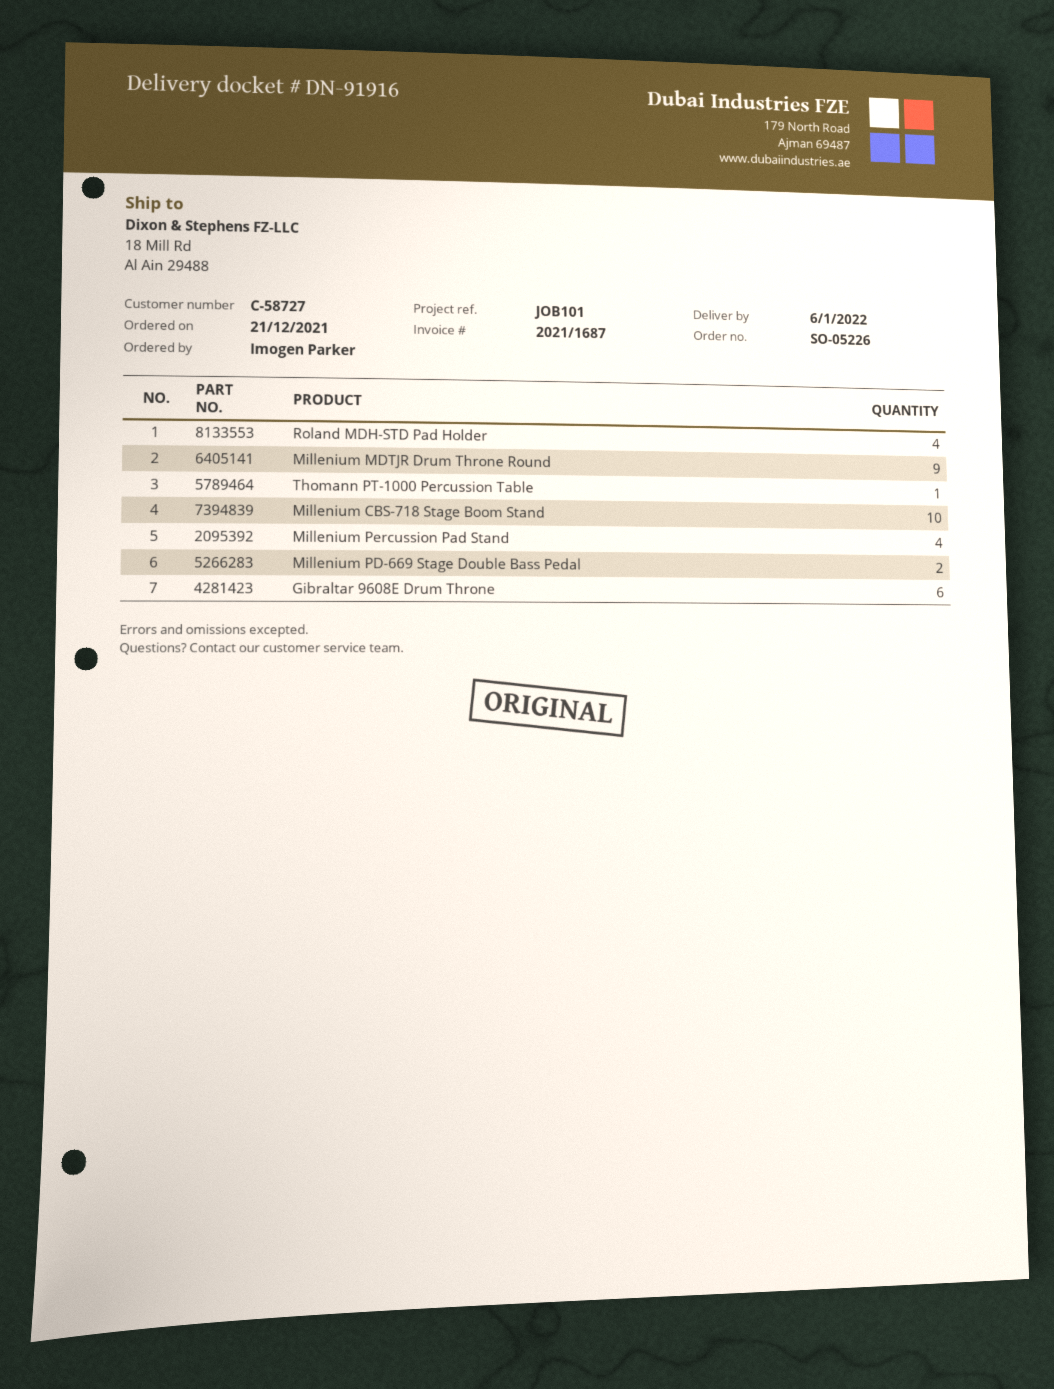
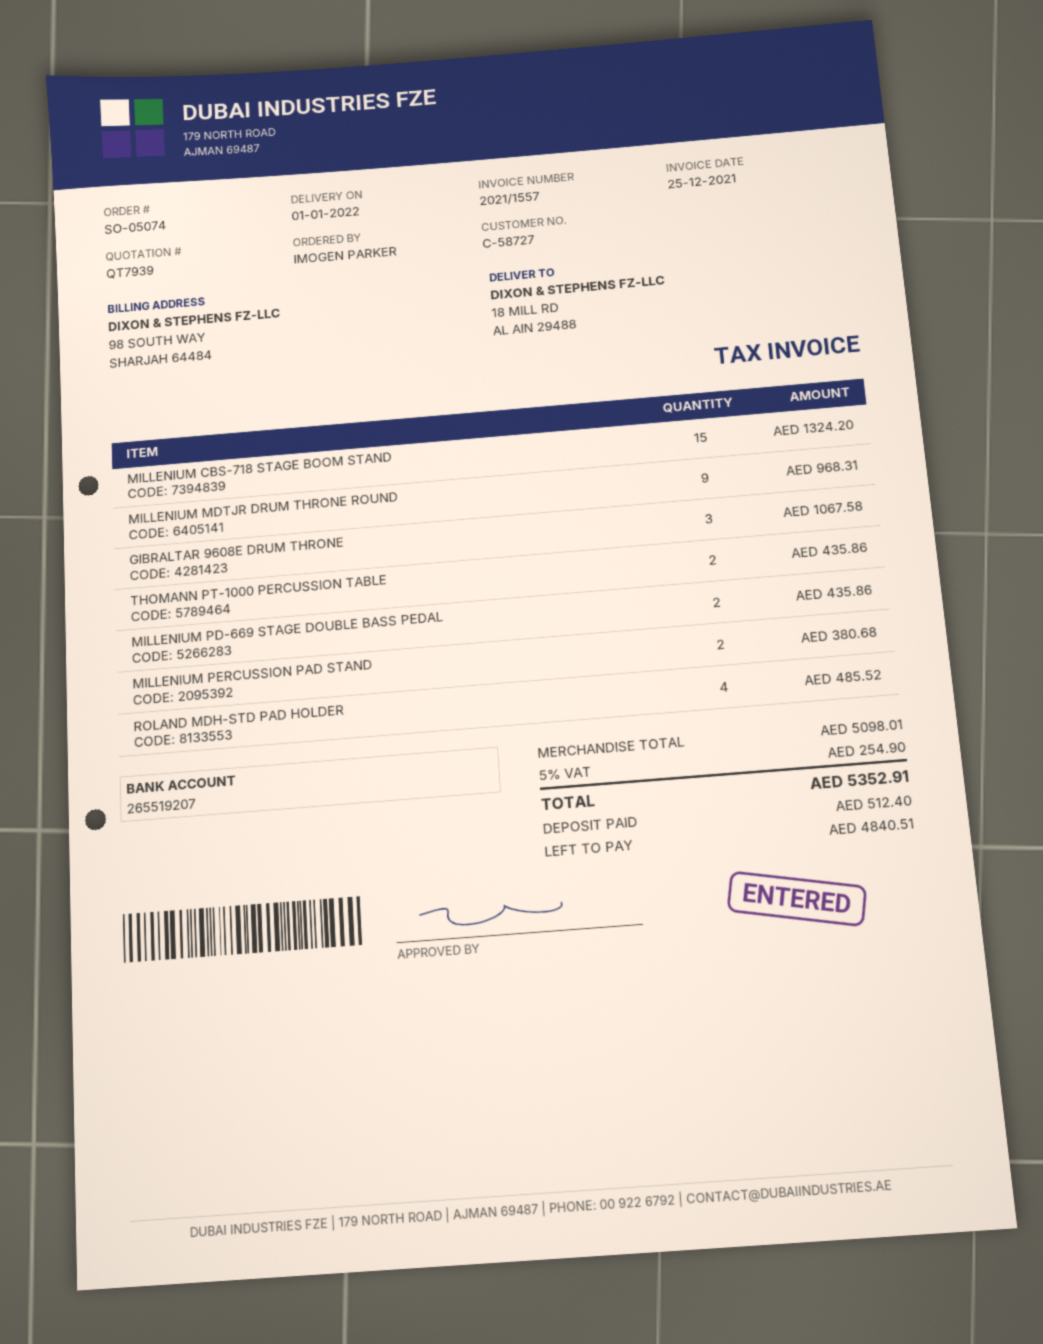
order number: SO-05226 -> SO-05074
delivery date: 2022-01-06 -> 2022-01-01
invoice number: 2021/1687 -> 2021/1557
Thomann PT-1000 Percussion Table: 1 -> 2
Millenium CBS-718 Stage Boom Stand: 10 -> 15
Millenium Percussion Pad Stand: 4 -> 2
Gibraltar 9608E Drum Throne: 6 -> 3

